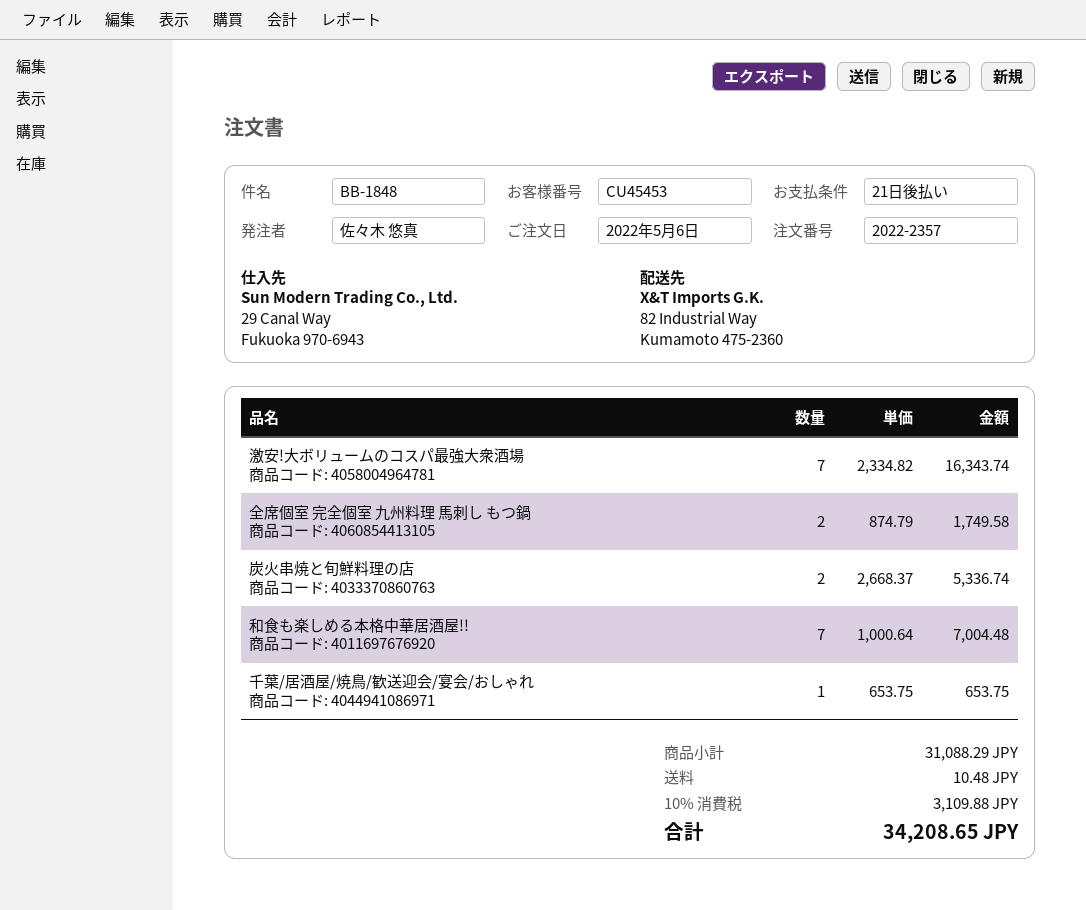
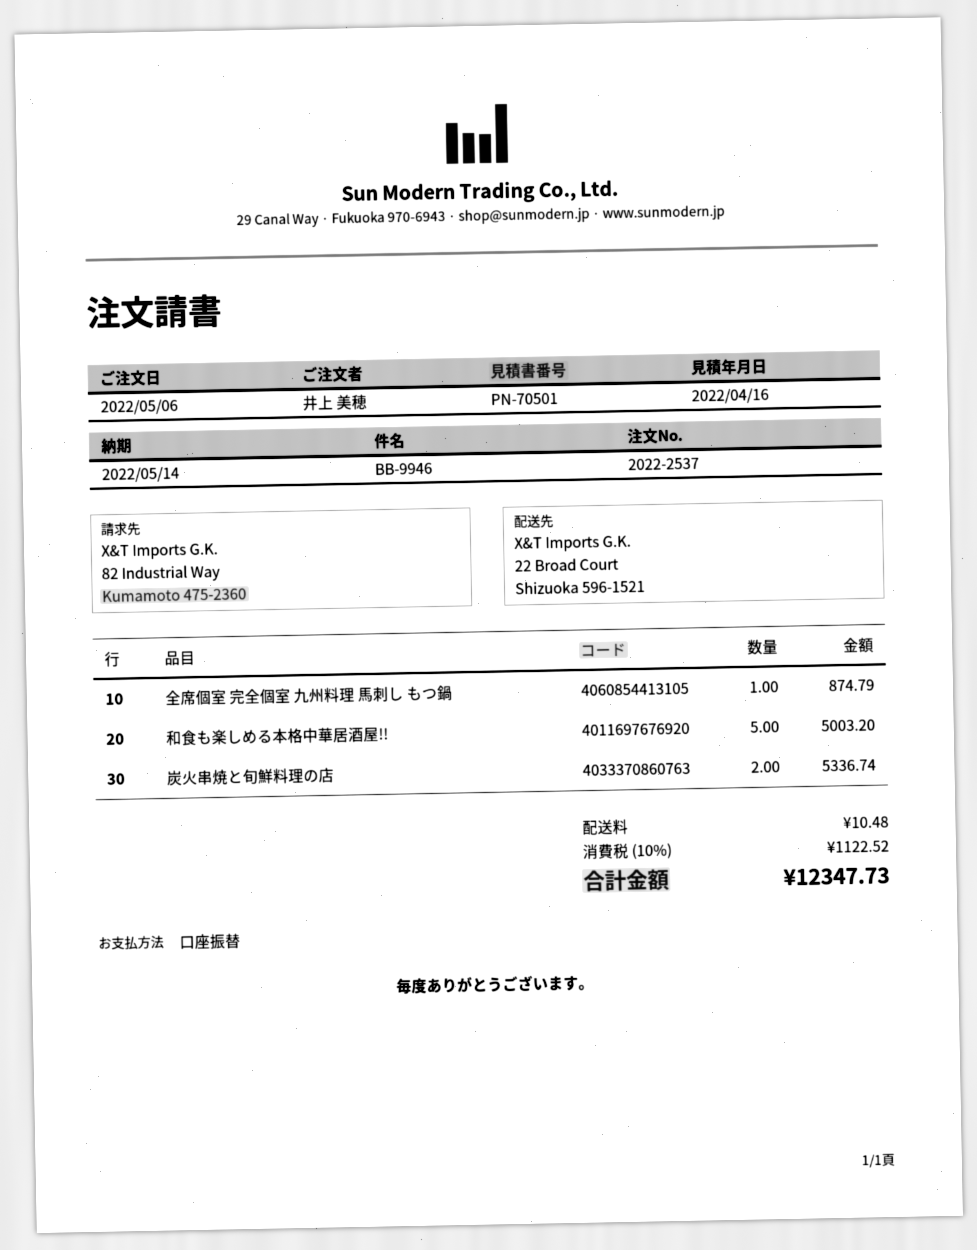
order number: 2022-2357 -> 2022-2537
reference: BB-1848 -> BB-9946
ordered by: 佐々木 悠真 -> 井上 美穂
ship to: 82 Industrial Way, Kumamoto 475-2360 -> 22 Broad Court, Shizuoka 596-1521
激安!大ボリュームのコスパ最強大衆酒場: 7 for 16343.74 -> none
全席個室 完全個室 九州料理 馬刺し もつ鍋: 2 for 1749.58 -> 1 for 874.79
和食も楽しめる本格中華居酒屋!!: 7 for 7004.48 -> 5 for 5003.20
千葉/居酒屋/焼鳥/歓送迎会/宴会/おしゃれ: 1 for 653.75 -> none
tax: 10% = 3109.88 -> 10% = 1122.52
total: 34208.65 -> 12347.73

